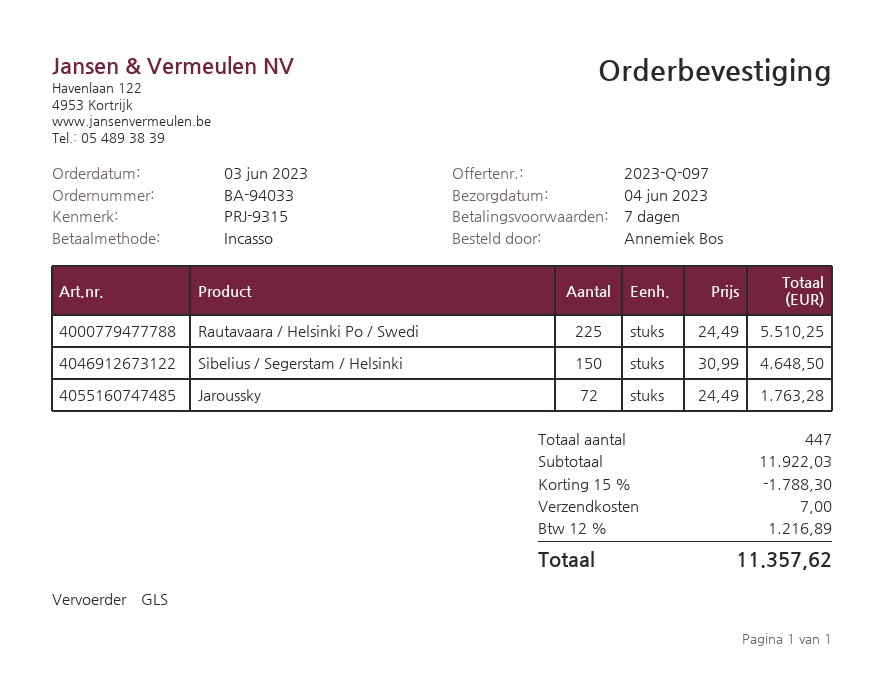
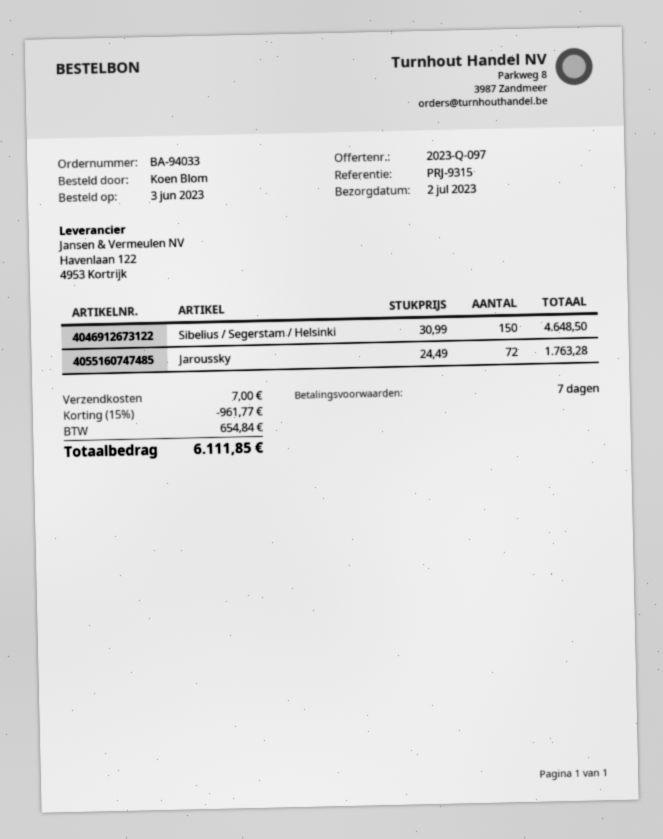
delivery date: 2023-06-04 -> 2023-07-02
ordered by: Annemiek Bos -> Koen Blom
Rautavaara / Helsinki Po / Swedi: 225 x 24.49 = 5510.25 -> none
discount: 15% = 1788.30 -> 15% = 961.77
tax: 1216.89 -> 654.84
total: 11357.62 -> 6111.85

